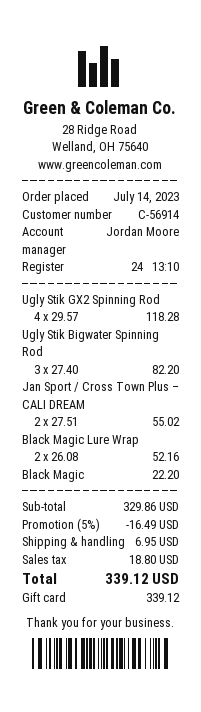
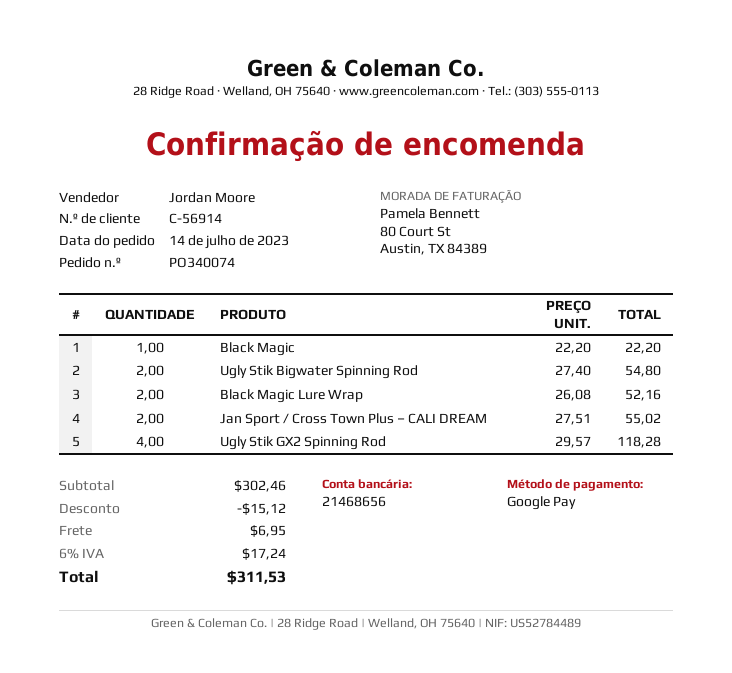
payment method: gift card -> Google Pay
Ugly Stik Bigwater Spinning Rod: 3 x 27.40 = 82.20 -> 2 x 27.40 = 54.80
subtotal: 329.86 -> 302.46
discount: 16.49 -> 15.12
tax: 18.80 -> 17.24
total: 339.12 -> 311.53

